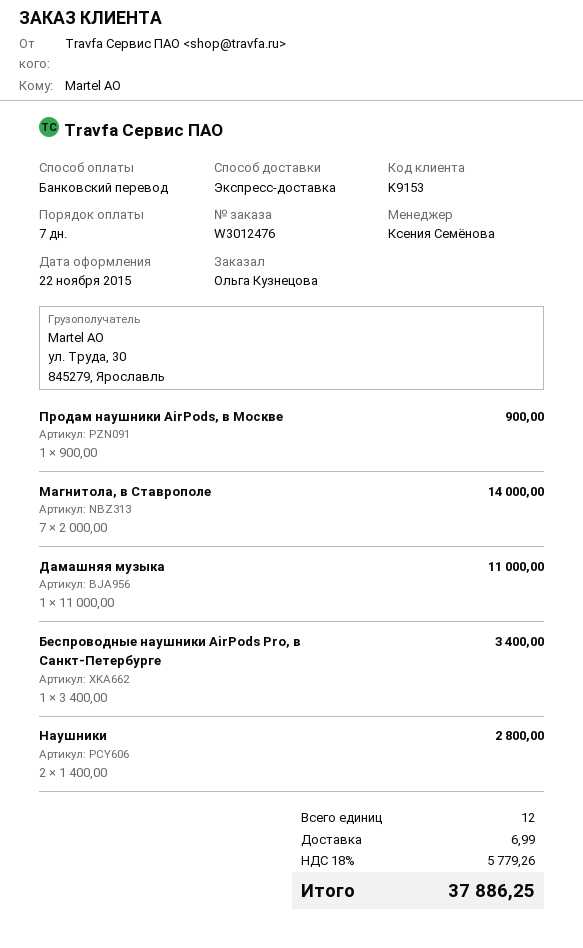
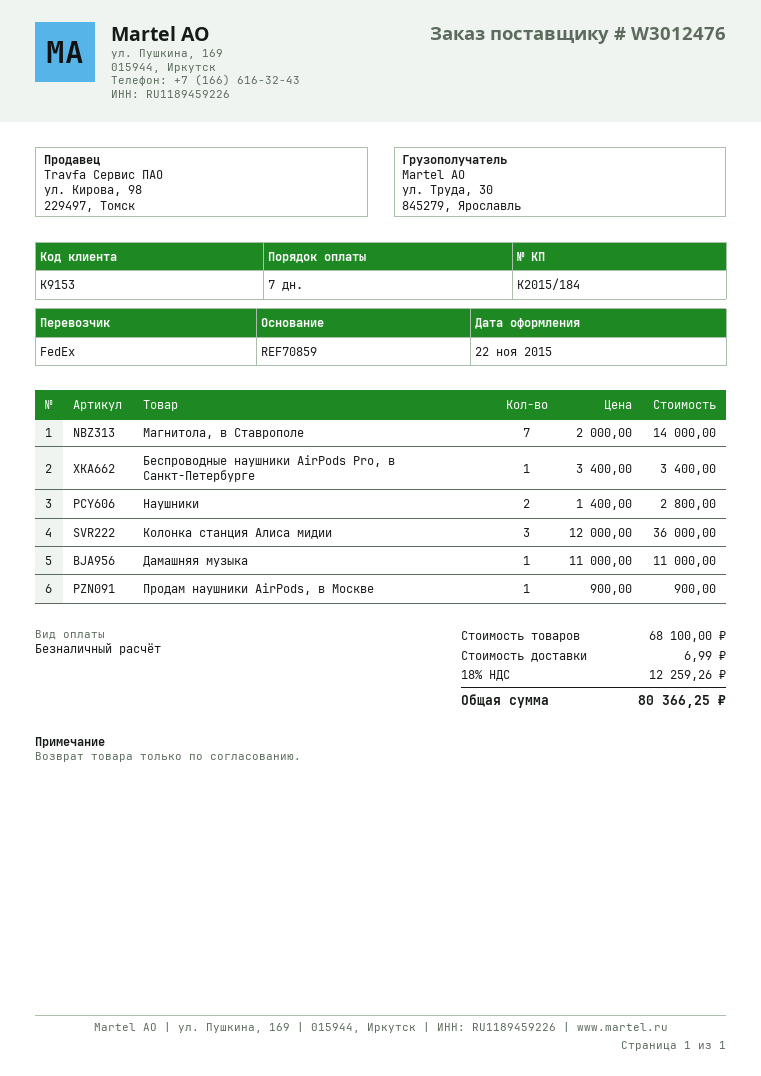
shipping method: express -> FedEx
Колонка станция Алиса мидии: none -> 3 x 12000.00 = 36000.00
tax: 18% = 5779.26 -> 18% = 12259.26
total: 37886.25 -> 80366.25

